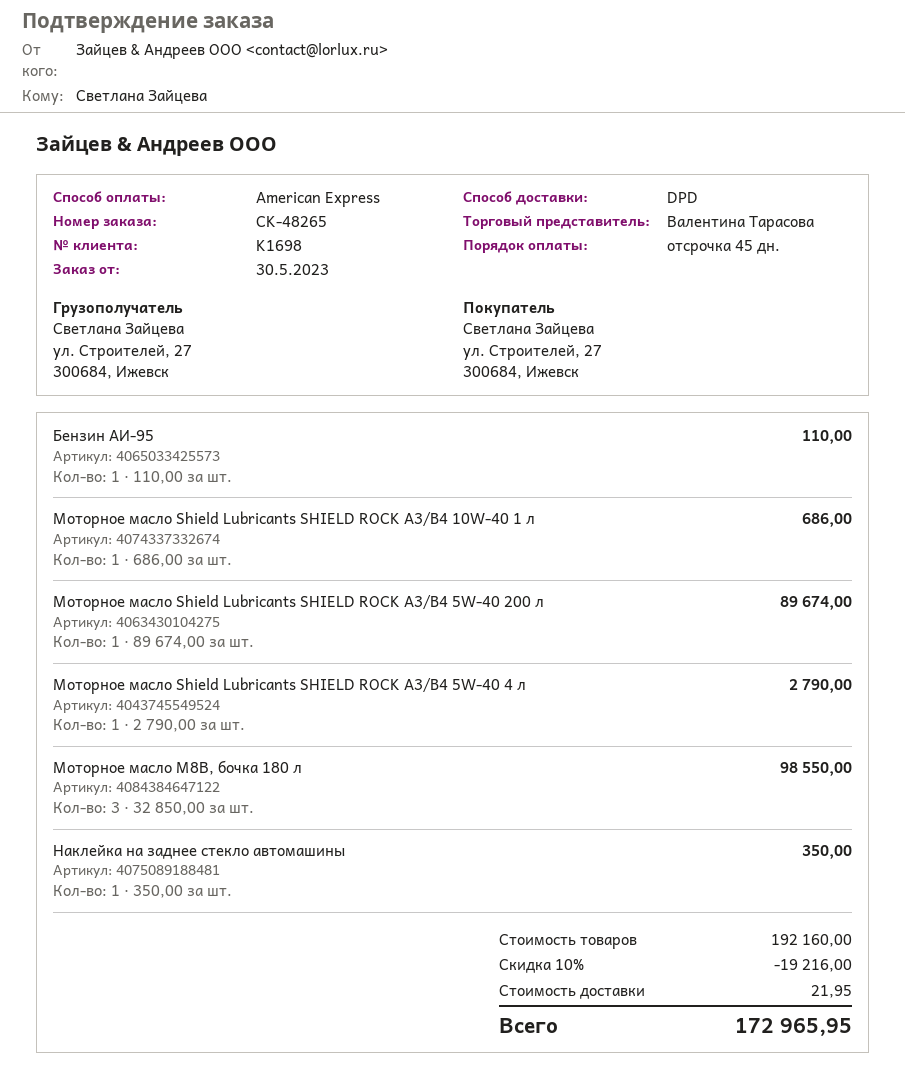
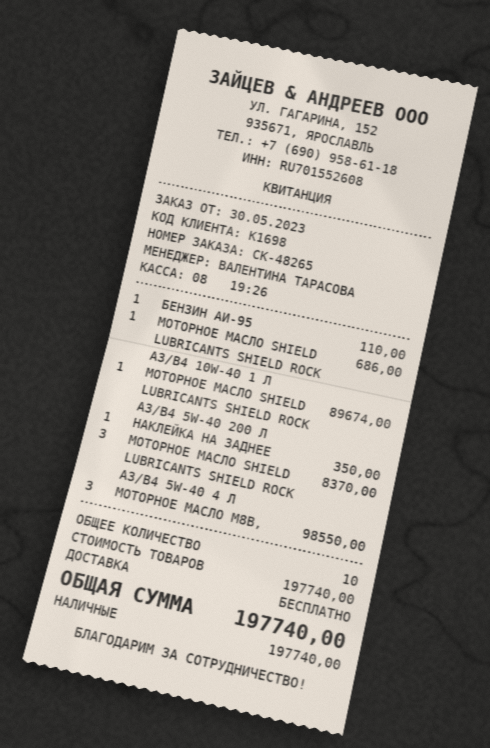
payment method: American Express -> cash
Моторное масло Shield Lubricants SHIELD ROCK A3/B4 5W-40 4 л: 1 for 2790.00 -> 3 for 8370.00
subtotal: 192160.00 -> 197740.00
discount: 10% = 19216.00 -> none
shipping: 21.95 -> 0.00
total: 172965.95 -> 197740.00

